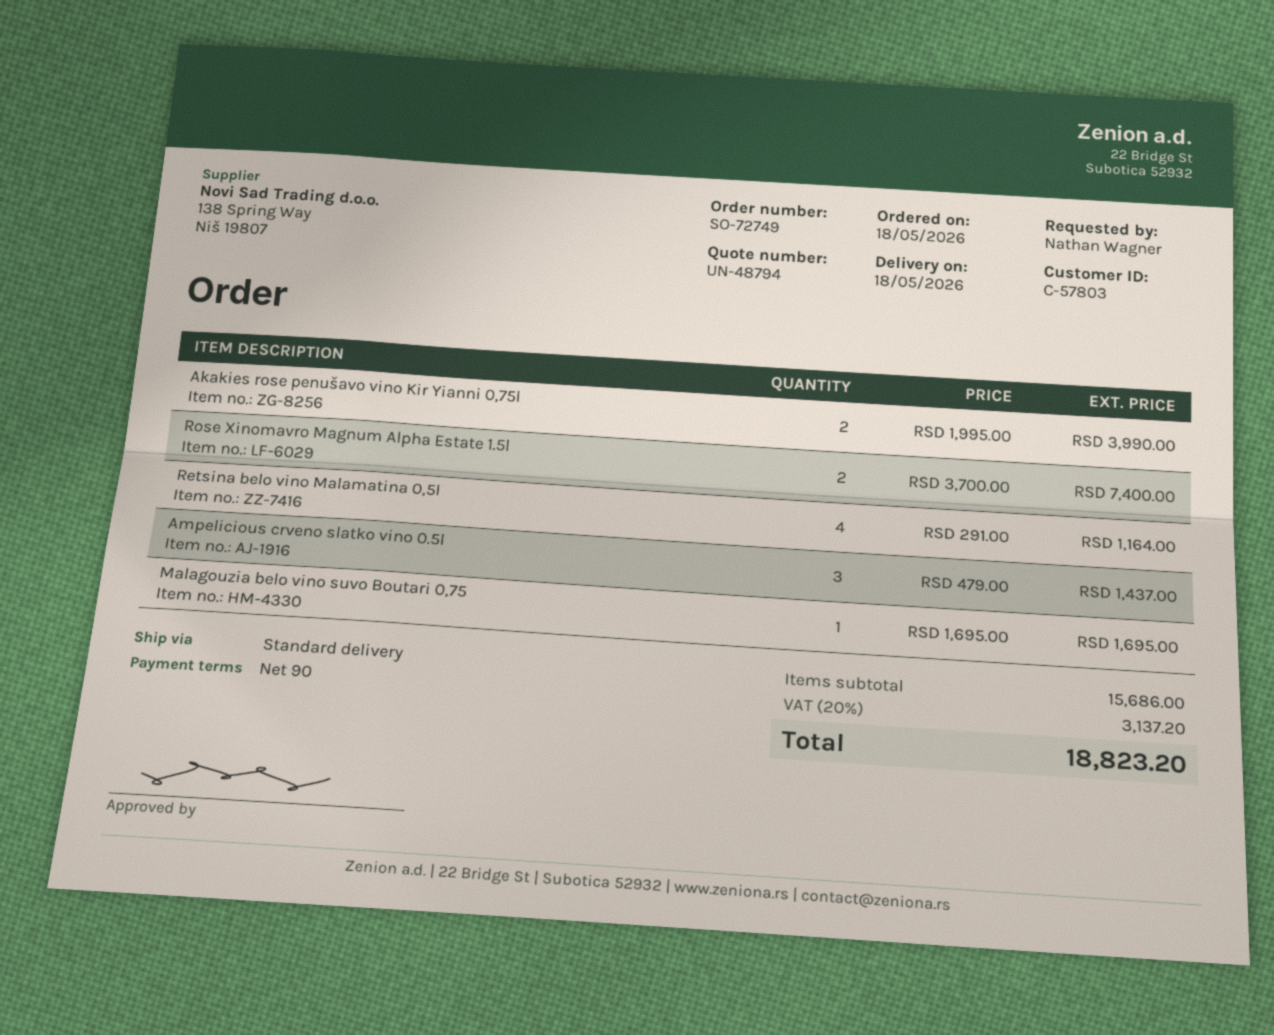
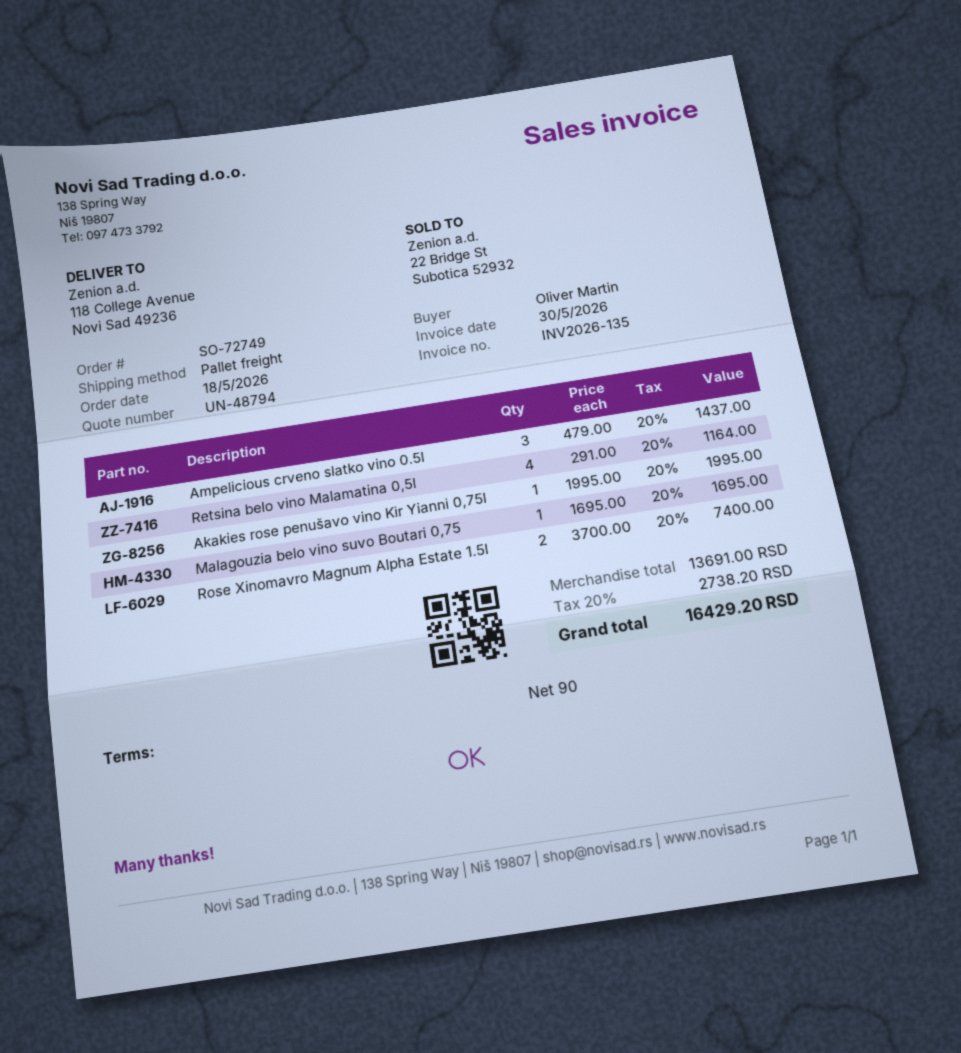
ordered by: Nathan Wagner -> Oliver Martin
shipping method: standard -> pallet freight
Akakies rose penušavo vino Kir Yianni 0,75l: 2 x 1995.00 = 3990.00 -> 1 x 1995.00 = 1995.00
subtotal: 15686.00 -> 13691.00
tax: 20% = 3137.20 -> 20% = 2738.20
total: 18823.20 -> 16429.20

